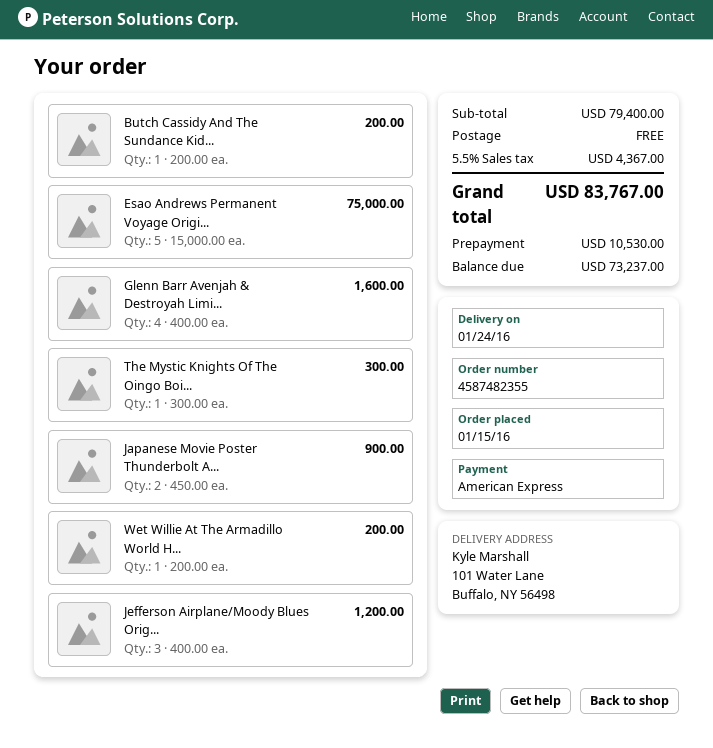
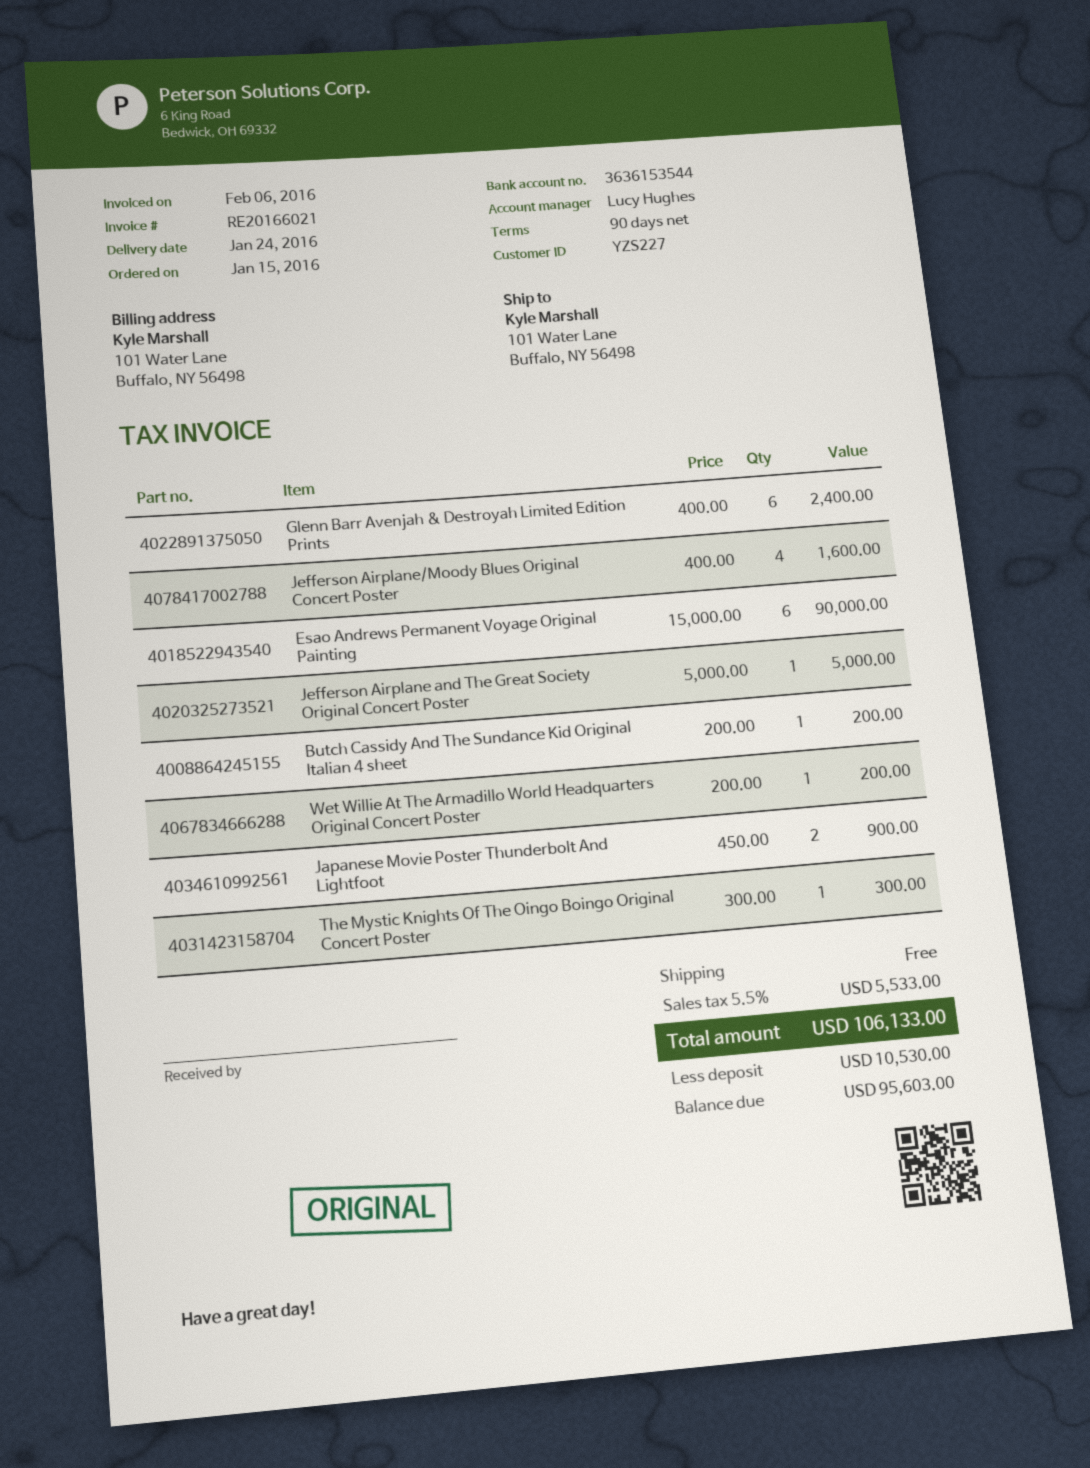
Esao Andrews Permanent Voyage Origi...: 5 x 15000.00 = 75000.00 -> 6 x 15000.00 = 90000.00
Glenn Barr Avenjah & Destroyah Limi...: 4 x 400.00 = 1600.00 -> 6 x 400.00 = 2400.00
Jefferson Airplane/Moody Blues Orig...: 3 x 400.00 = 1200.00 -> 4 x 400.00 = 1600.00
Jefferson Airplane and The Great Society Original Concert Poster: none -> 1 x 5000.00 = 5000.00
tax: 5.5% = 4367.00 -> 5.5% = 5533.00
total: 83767.00 -> 106133.00
balance: 73237.00 -> 95603.00

